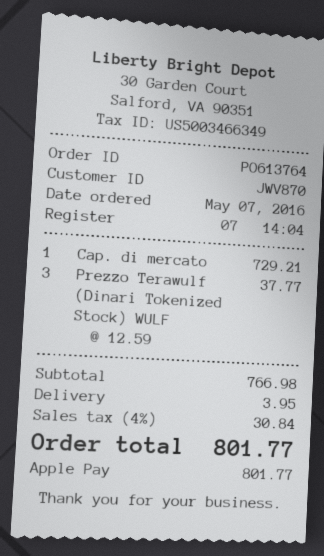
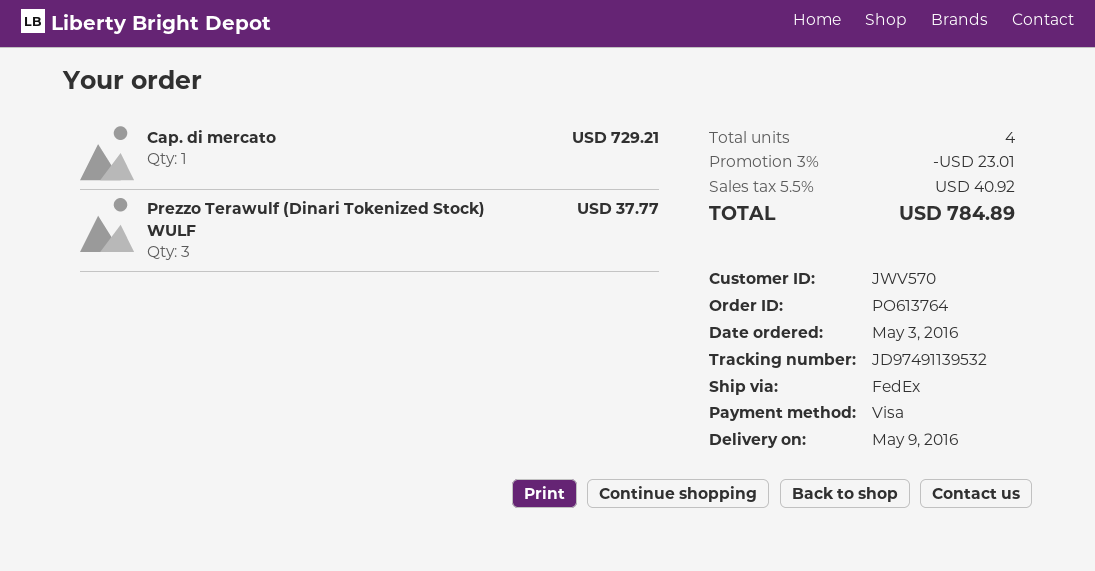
order date: 2016-05-07 -> 2016-05-03
customer number: JWV870 -> JWV570
payment method: Apple Pay -> Visa
discount: none -> 3% = 23.01
shipping: 3.95 -> none
tax: 4% = 30.84 -> 5.5% = 40.92
total: 801.77 -> 784.89

